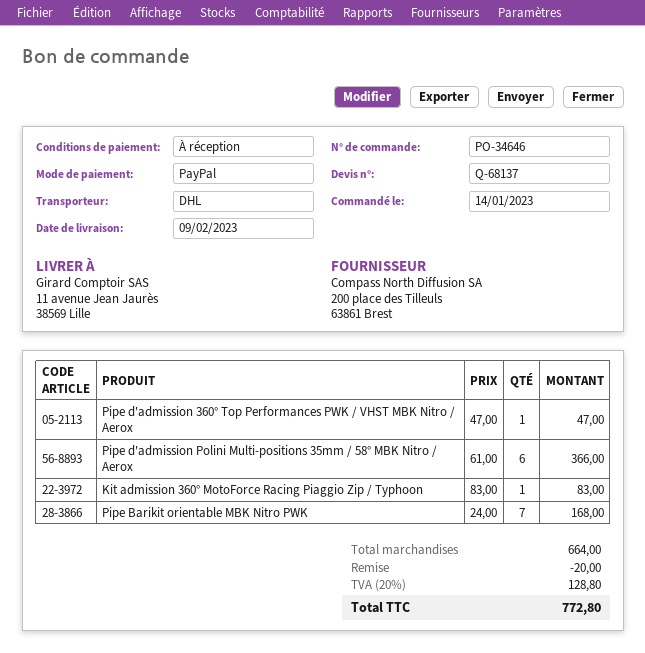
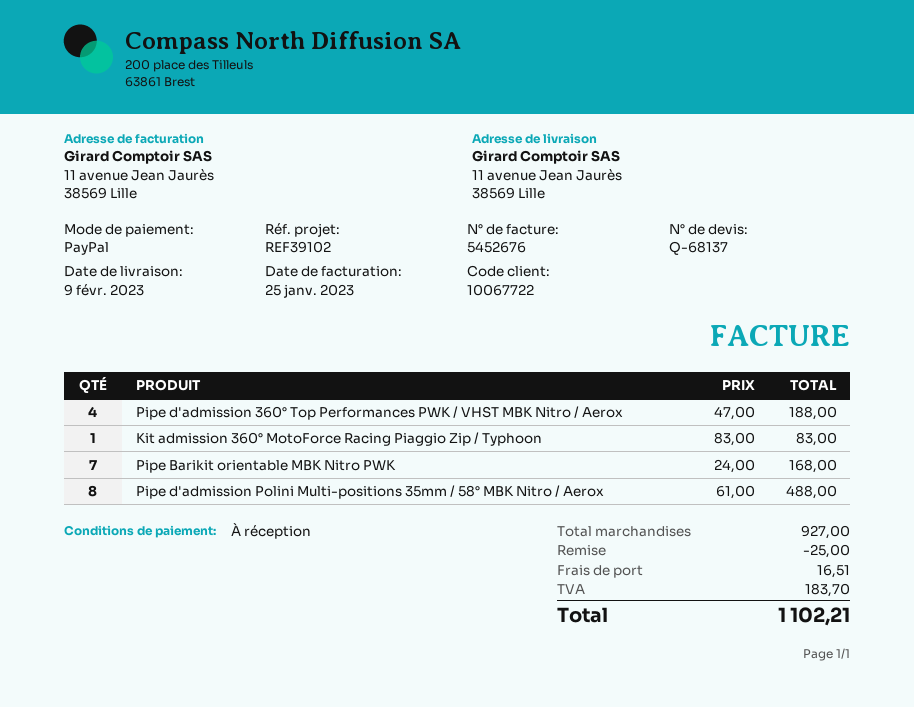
Pipe d'admission 360° Top Performances PWK / VHST MBK Nitro / Aerox: 1 x 47.00 = 47.00 -> 4 x 47.00 = 188.00
Pipe d'admission Polini Multi-positions 35mm / 58° MBK Nitro / Aerox: 6 x 61.00 = 366.00 -> 8 x 61.00 = 488.00
subtotal: 664.00 -> 927.00
discount: 20.00 -> 25.00
shipping: none -> 16.51
tax: 128.80 -> 183.70
total: 772.80 -> 1102.21

